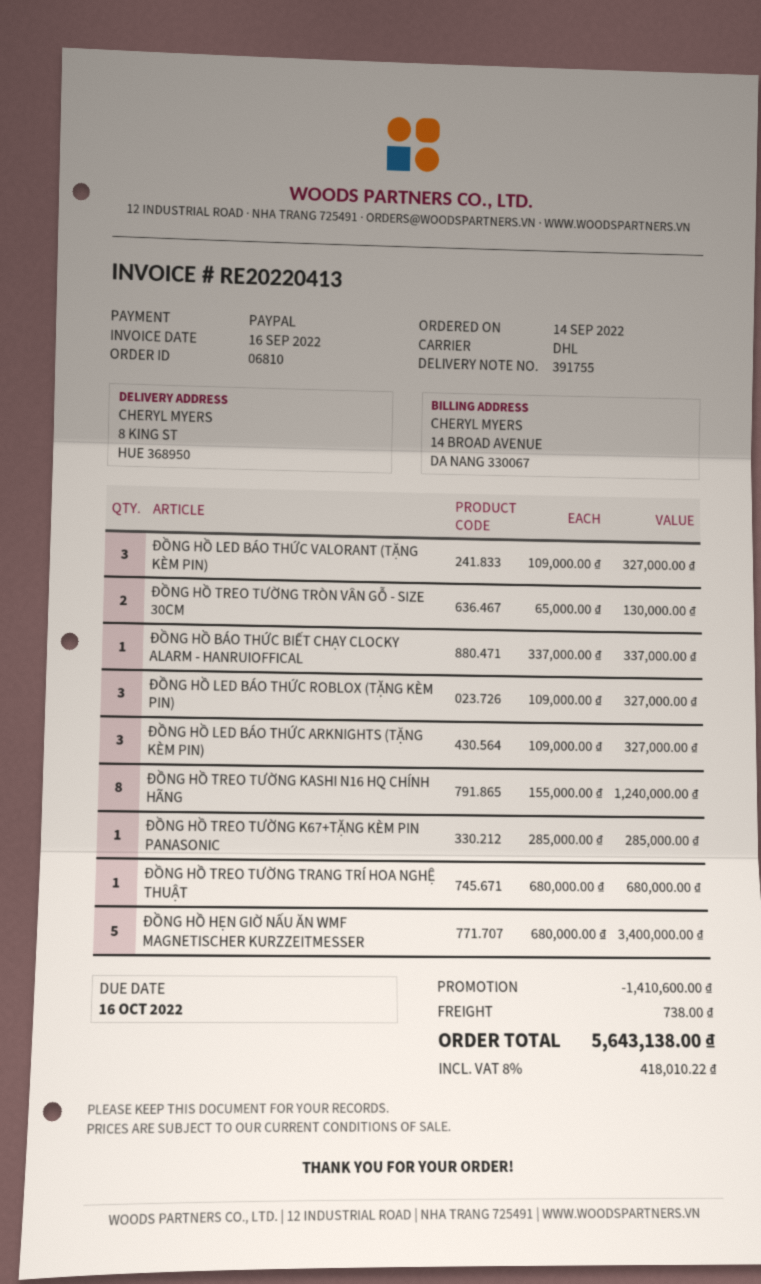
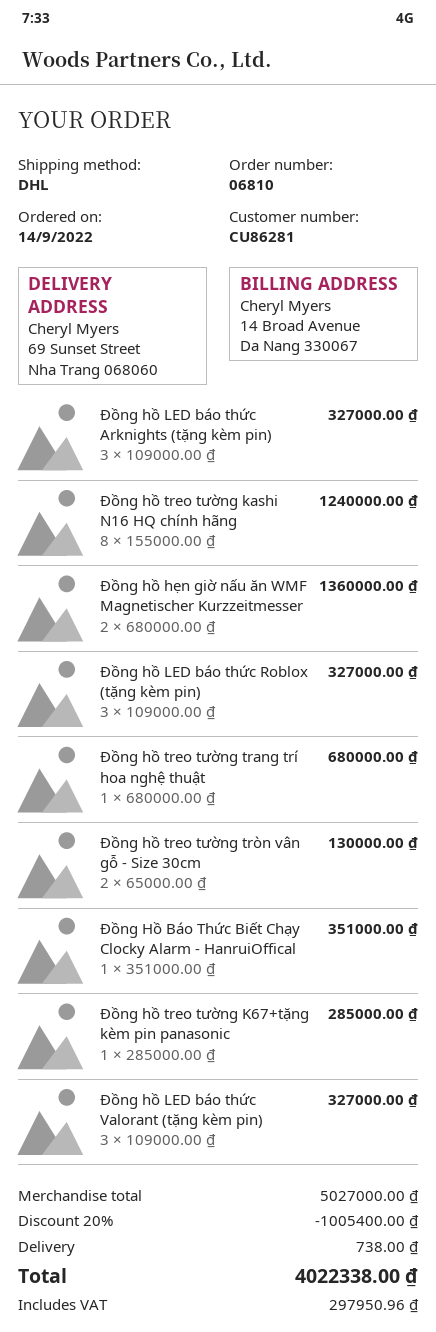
ship to: 8 KING ST, HUE 368950 -> 69 Sunset Street, Nha Trang 068060
ĐỒNG HỒ BÁO THỨC BIẾT CHẠY CLOCKY ALARM - HANRUIOFFICAL: 1 x 337000.00 = 337000.00 -> 1 x 351000.00 = 351000.00
ĐỒNG HỒ HẸN GIỜ NẤU ĂN WMF MAGNETISCHER KURZZEITMESSER: 5 x 680000.00 = 3400000.00 -> 2 x 680000.00 = 1360000.00
discount: 1410600.00 -> 1005400.00
tax: 418010.22 -> 297950.96
total: 5643138.00 -> 4022338.00

